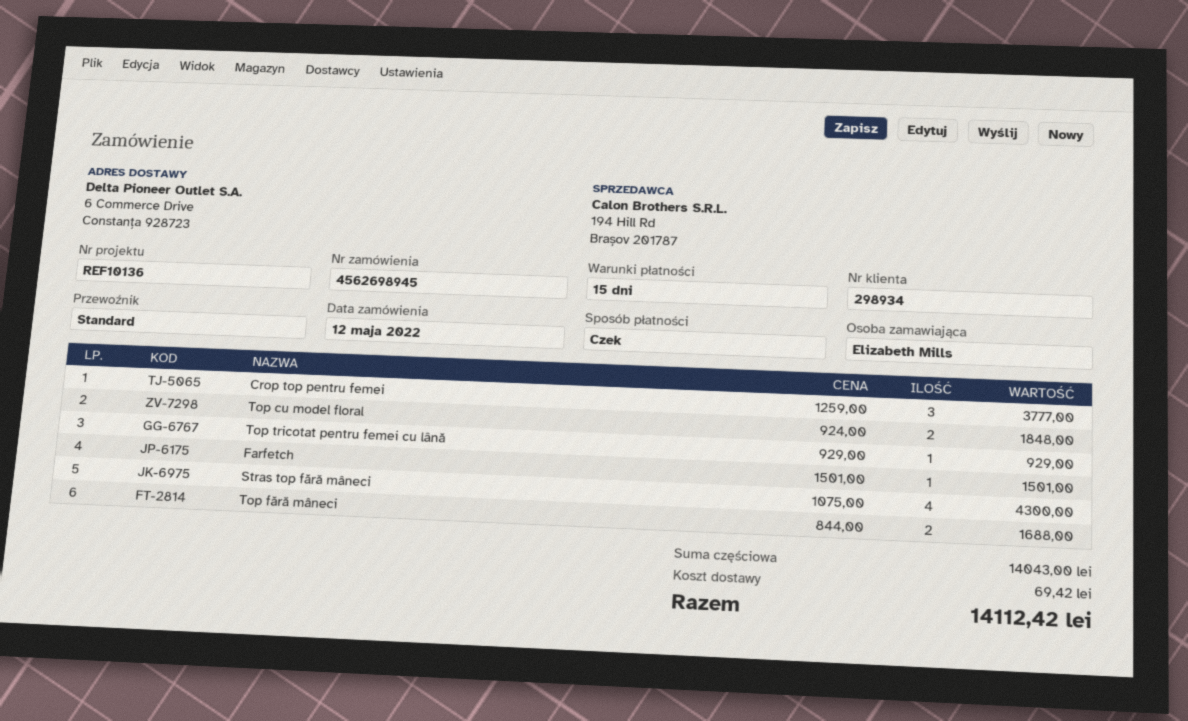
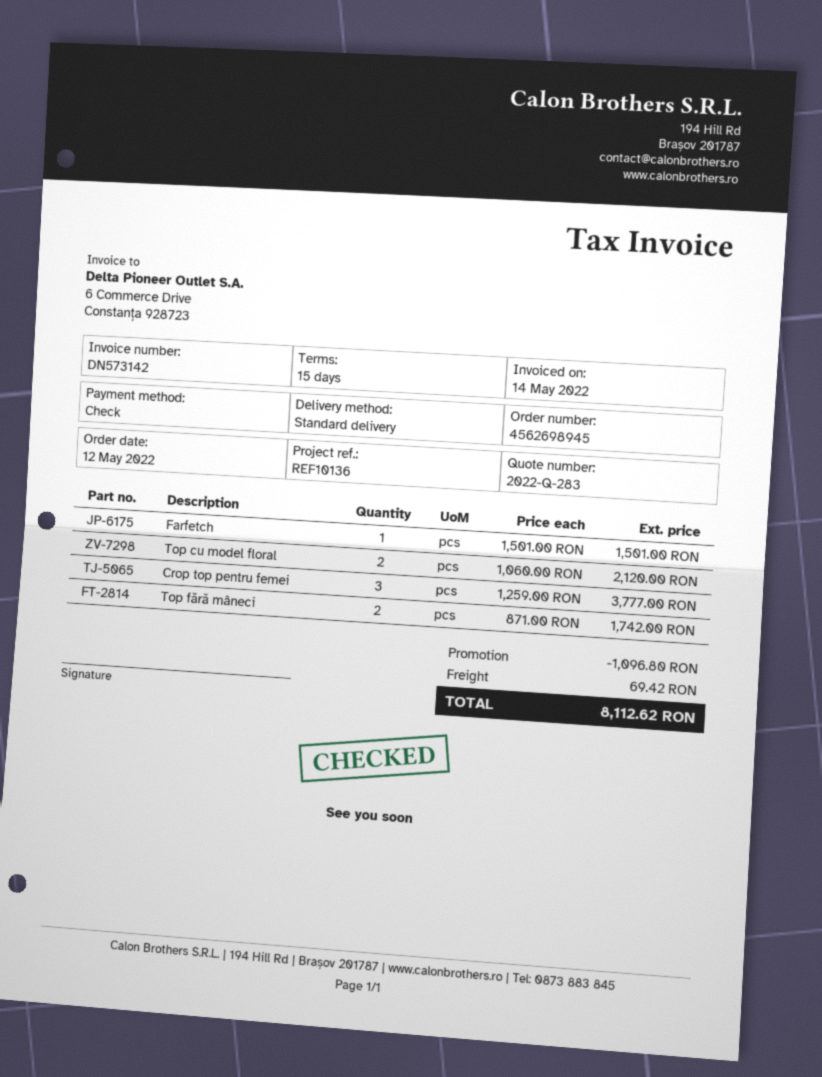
Top cu model floral: 2 x 924.00 = 1848.00 -> 2 x 1060.00 = 2120.00
Top tricotat pentru femei cu lână: 1 x 929.00 = 929.00 -> none
Stras top fără mâneci: 4 x 1075.00 = 4300.00 -> none
Top fără mâneci: 2 x 844.00 = 1688.00 -> 2 x 871.00 = 1742.00
discount: none -> 1096.80
total: 14112.42 -> 8112.62

